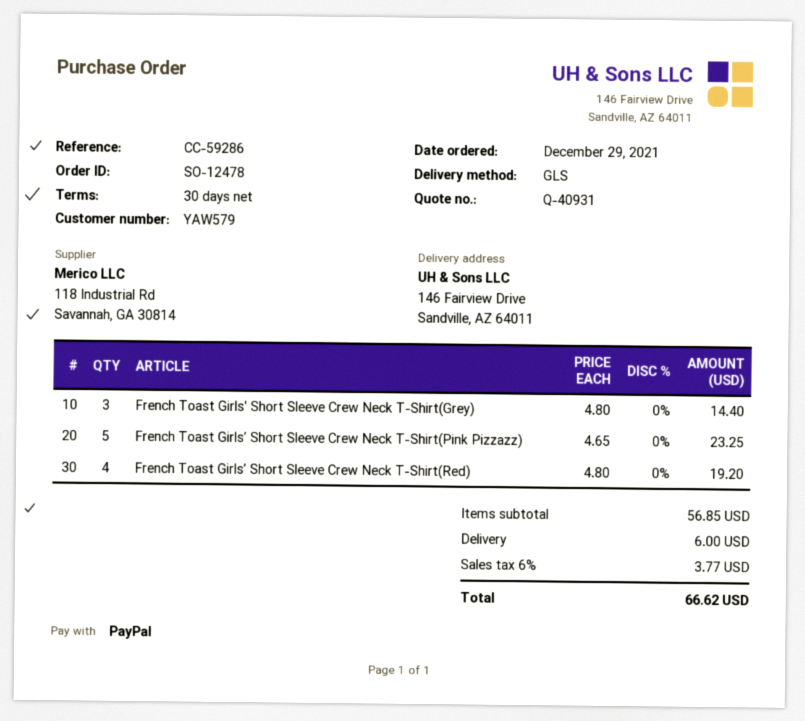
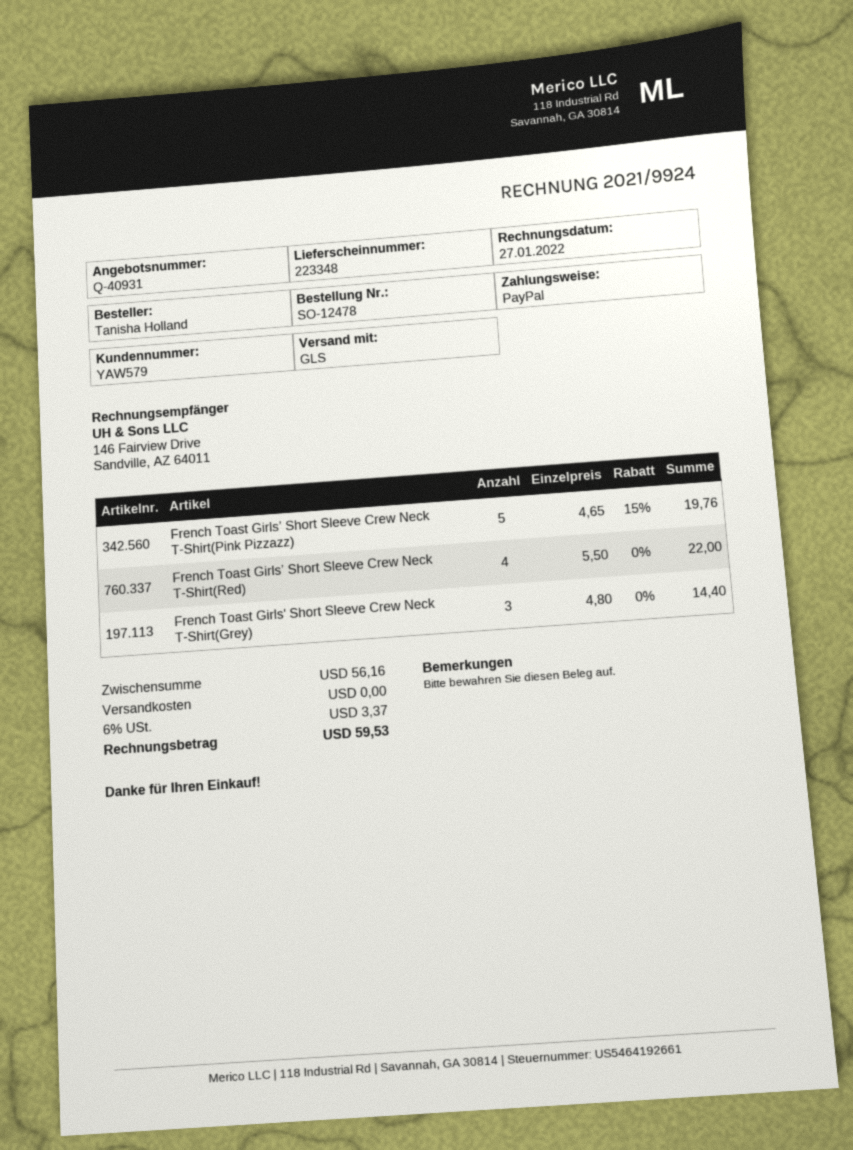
French Toast Girls’ Short Sleeve Crew Neck T-Shirt(Pink Pizzazz): 5 x 4.65 = 23.25 -> 5 x 4.65 - 15% = 19.76
French Toast Girls’ Short Sleeve Crew Neck T-Shirt(Red): 4 x 4.80 = 19.20 -> 4 x 5.50 = 22.00
subtotal: 56.85 -> 56.16
shipping: 6.00 -> 0.00
tax: 6% = 3.77 -> 6% = 3.37
total: 66.62 -> 59.53

